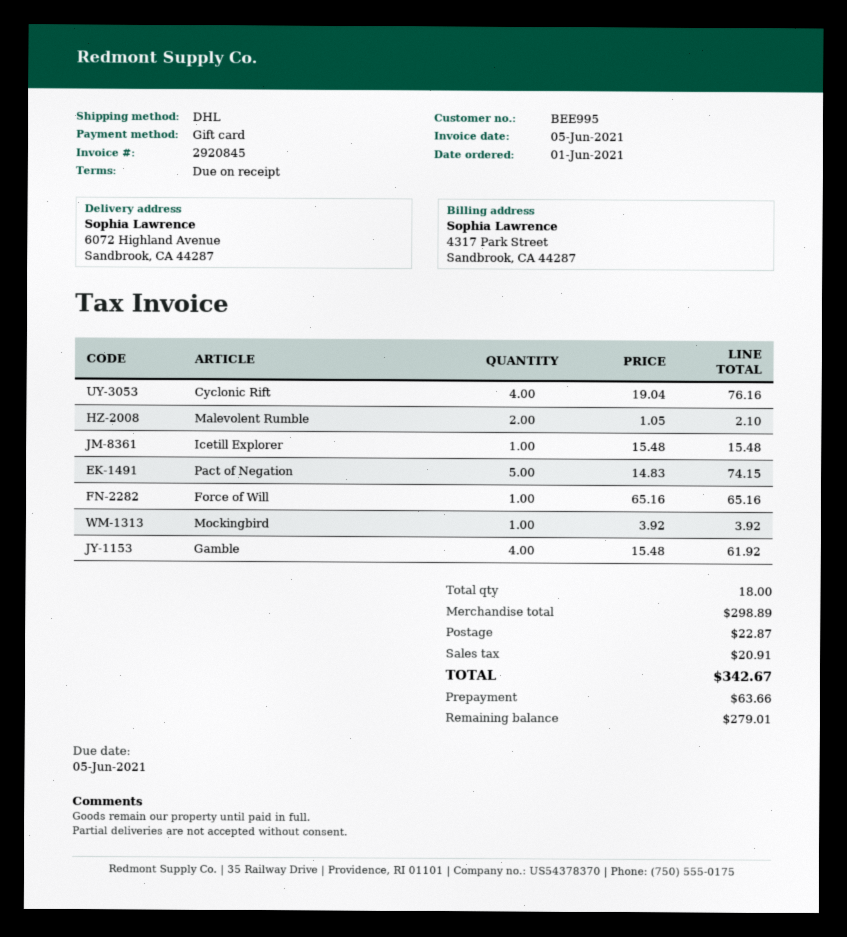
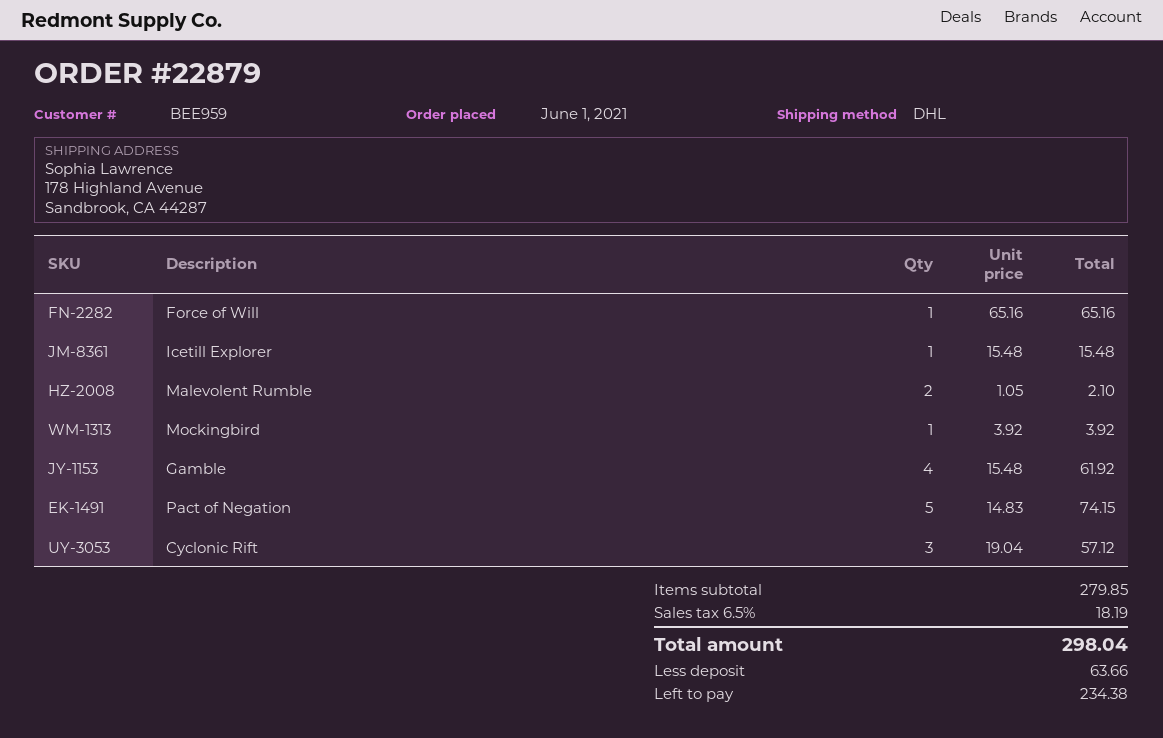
customer number: BEE995 -> BEE959
ship to: 6072 Highland Avenue, Sandbrook, CA 44287 -> 178 Highland Avenue, Sandbrook, CA 44287
Cyclonic Rift: 4 x 19.04 = 76.16 -> 3 x 19.04 = 57.12
subtotal: 298.89 -> 279.85
shipping: 22.87 -> none
tax: 20.91 -> 18.19
total: 342.67 -> 298.04
balance: 279.01 -> 234.38

